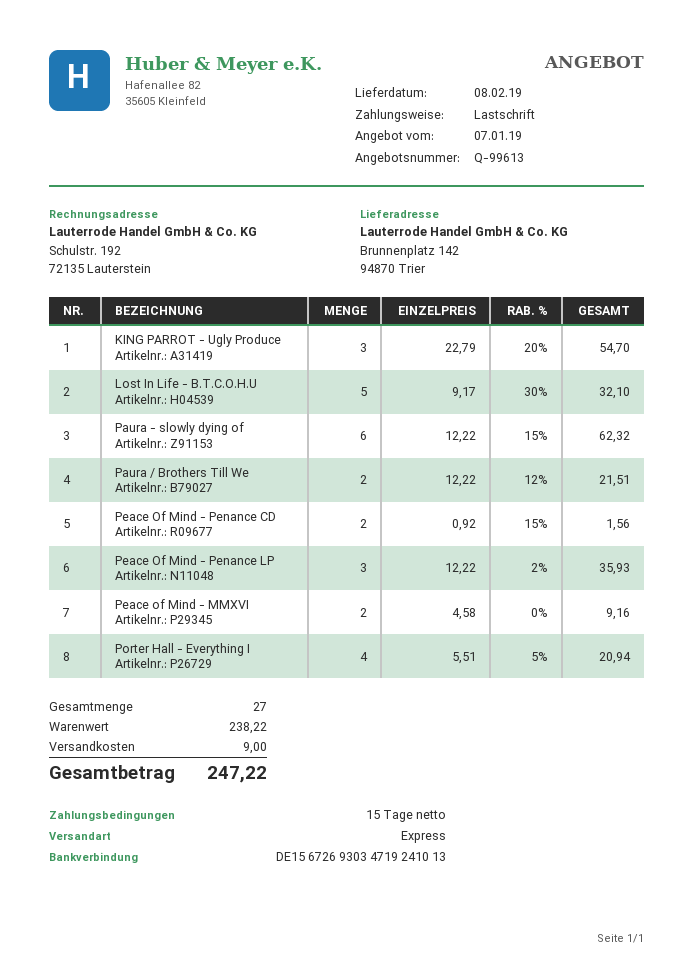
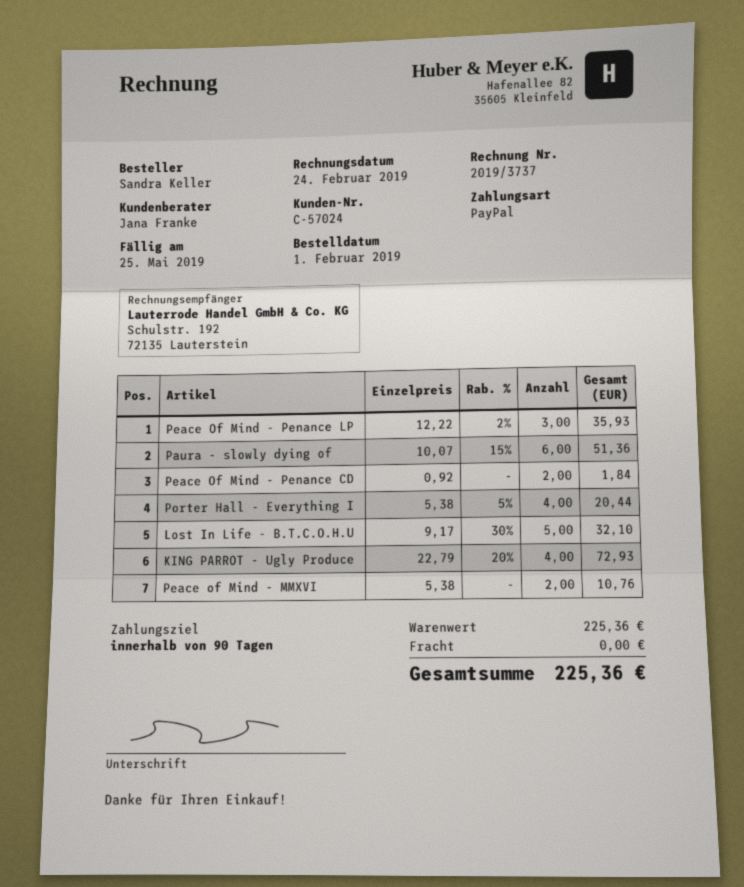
payment terms: 15 days -> 90 days
payment method: direct debit -> PayPal
KING PARROT - Ugly Produce: 3 x 22.79 - 20% = 54.70 -> 4 x 22.79 - 20% = 72.93
Paura - slowly dying of: 6 x 12.22 - 15% = 62.32 -> 6 x 10.07 - 15% = 51.36
Paura / Brothers Till We: 2 x 12.22 - 12% = 21.51 -> none
Peace Of Mind - Penance CD: 2 x 0.92 - 15% = 1.56 -> 2 x 0.92 = 1.84
Peace of Mind - MMXVI: 2 x 4.58 = 9.16 -> 2 x 5.38 = 10.76
Porter Hall - Everything I: 4 x 5.51 - 5% = 20.94 -> 4 x 5.38 - 5% = 20.44
subtotal: 238.22 -> 225.36
shipping: 9.00 -> 0.00
total: 247.22 -> 225.36

